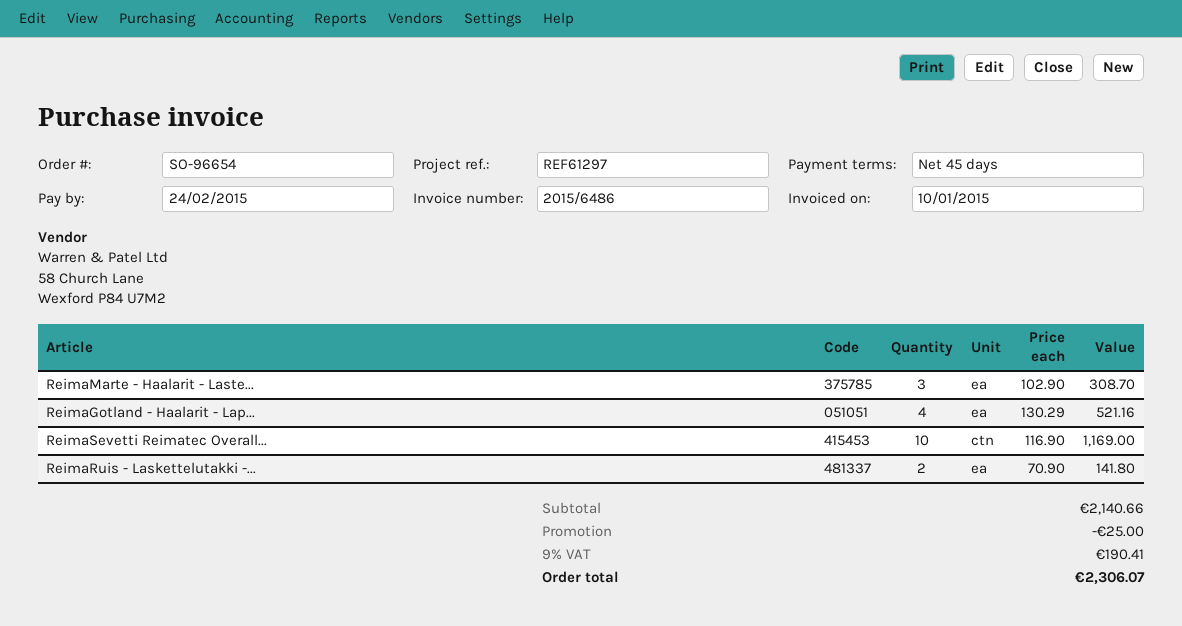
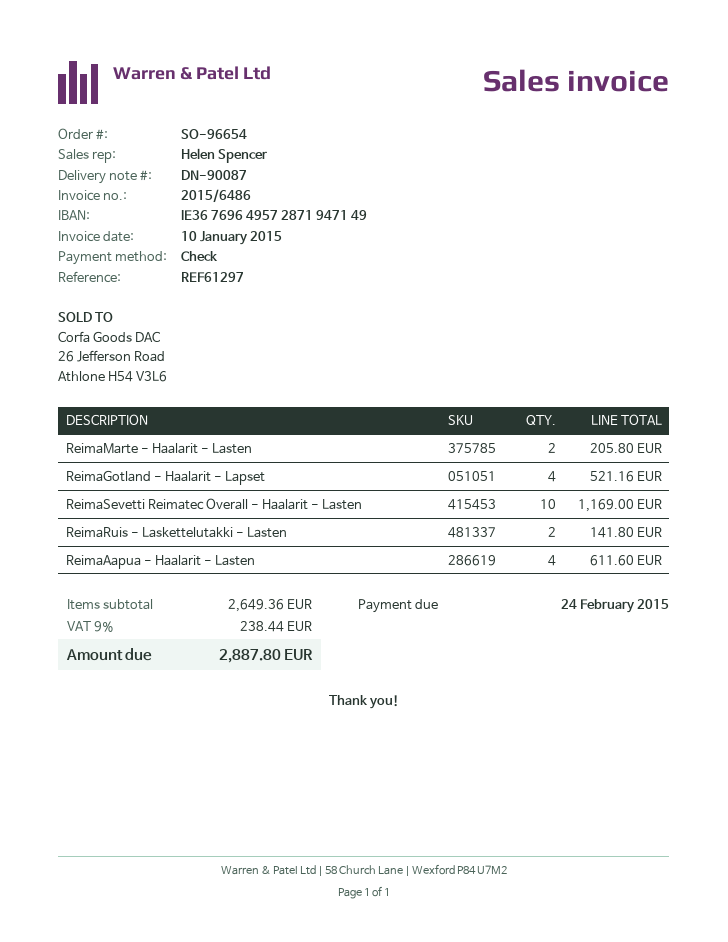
ReimaMarte - Haalarit - Laste...: 3 for 308.70 -> 2 for 205.80
ReimaAapua - Haalarit - Lasten: none -> 4 for 611.60
subtotal: 2140.66 -> 2649.36
discount: 25.00 -> none
tax: 9% = 190.41 -> 9% = 238.44
total: 2306.07 -> 2887.80

